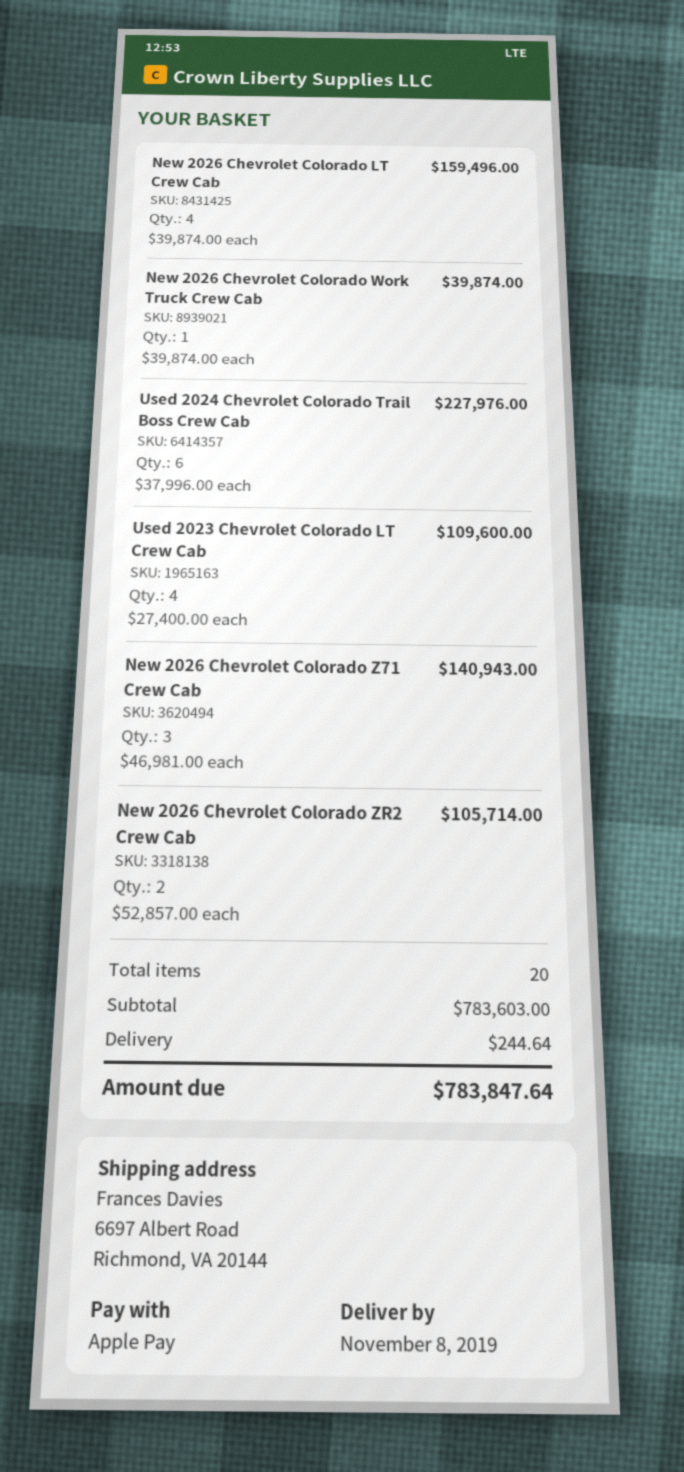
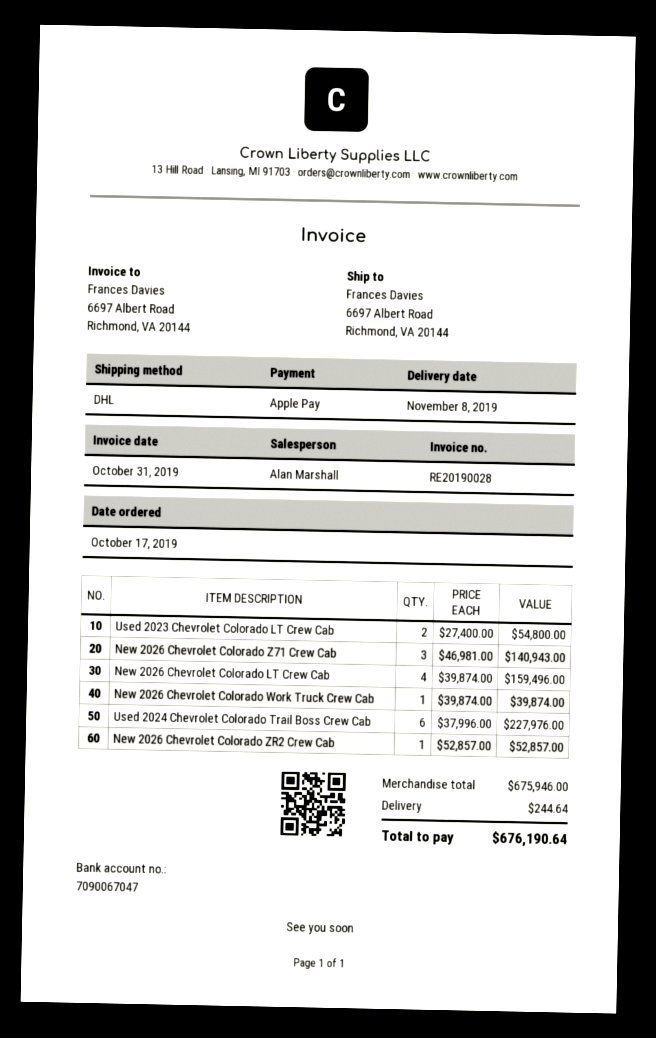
Used 2023 Chevrolet Colorado LT Crew Cab: 4 x 27400.00 = 109600.00 -> 2 x 27400.00 = 54800.00
New 2026 Chevrolet Colorado ZR2 Crew Cab: 2 x 52857.00 = 105714.00 -> 1 x 52857.00 = 52857.00
subtotal: 783603.00 -> 675946.00
total: 783847.64 -> 676190.64

